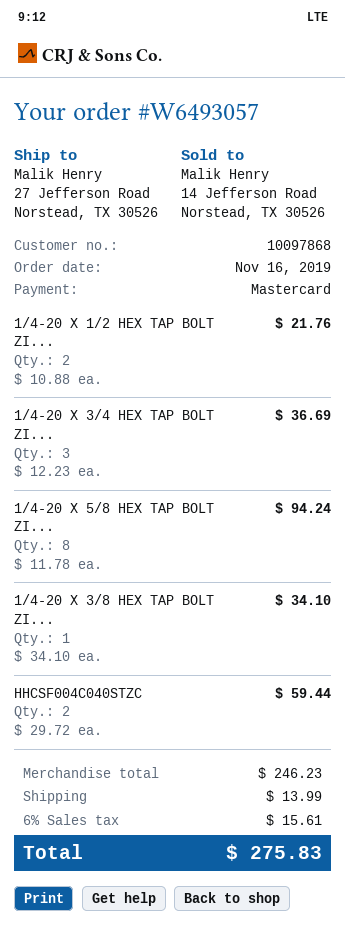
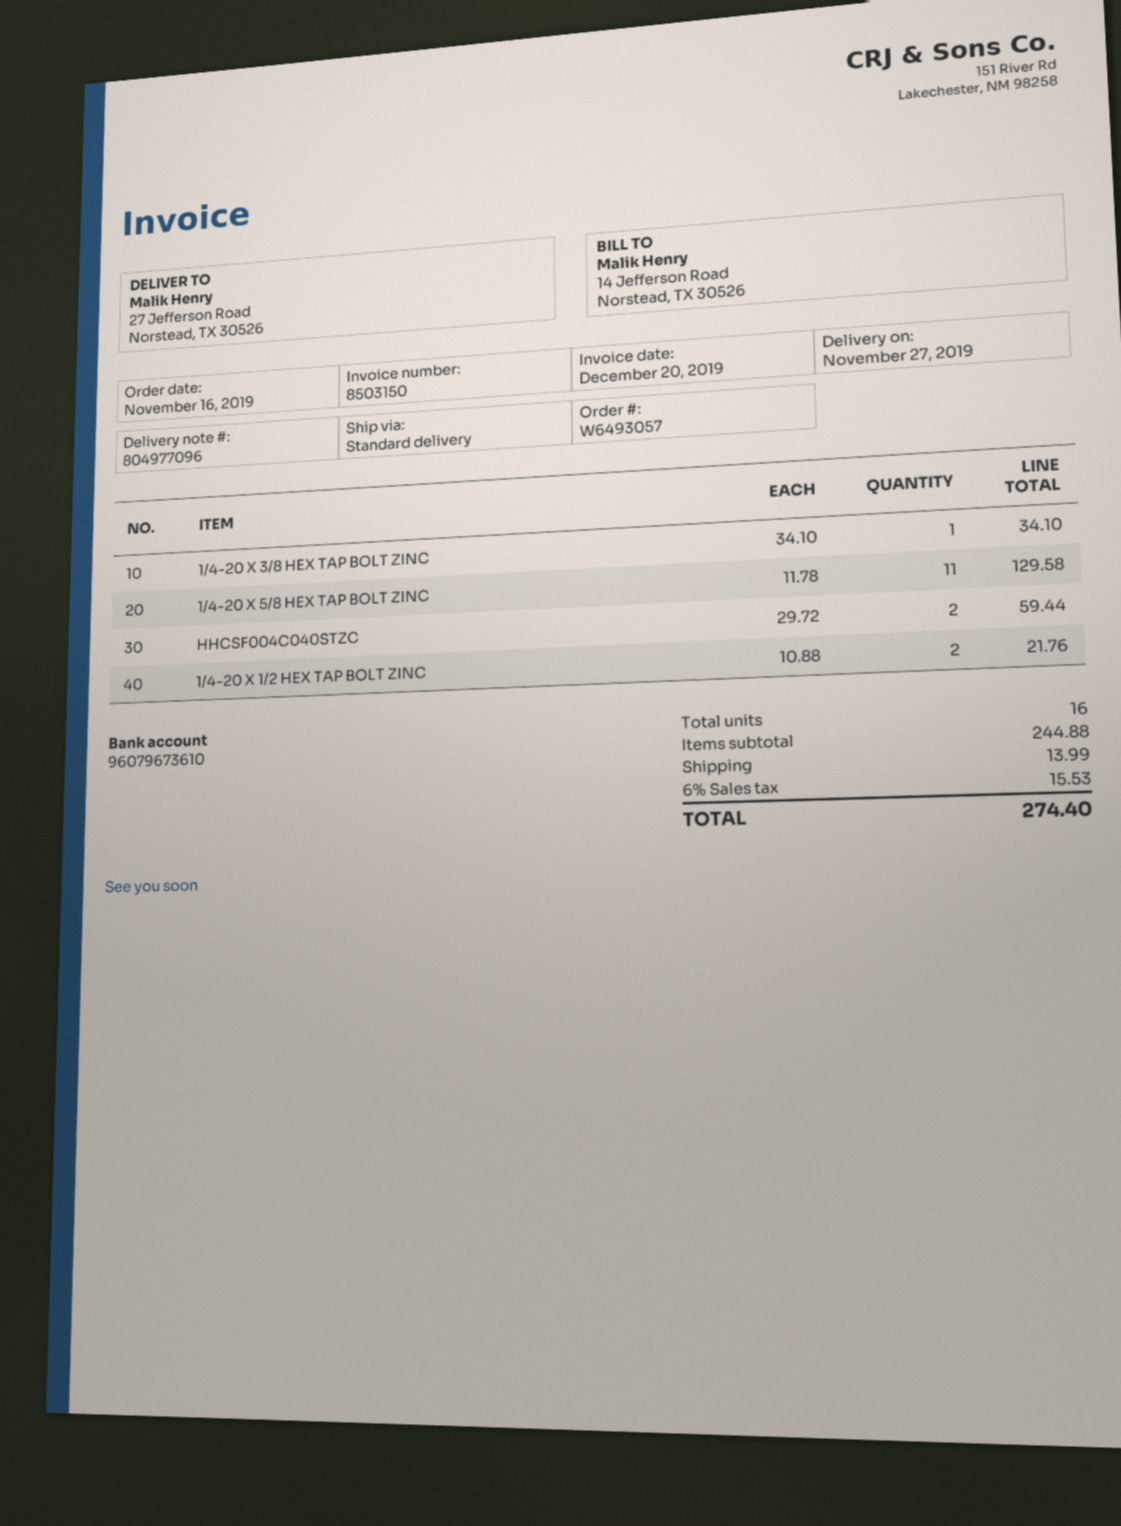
1/4-20 X 3/4 HEX TAP BOLT ZI...: 3 x 12.23 = 36.69 -> none
1/4-20 X 5/8 HEX TAP BOLT ZI...: 8 x 11.78 = 94.24 -> 11 x 11.78 = 129.58
subtotal: 246.23 -> 244.88
tax: 6% = 15.61 -> 6% = 15.53
total: 275.83 -> 274.40

